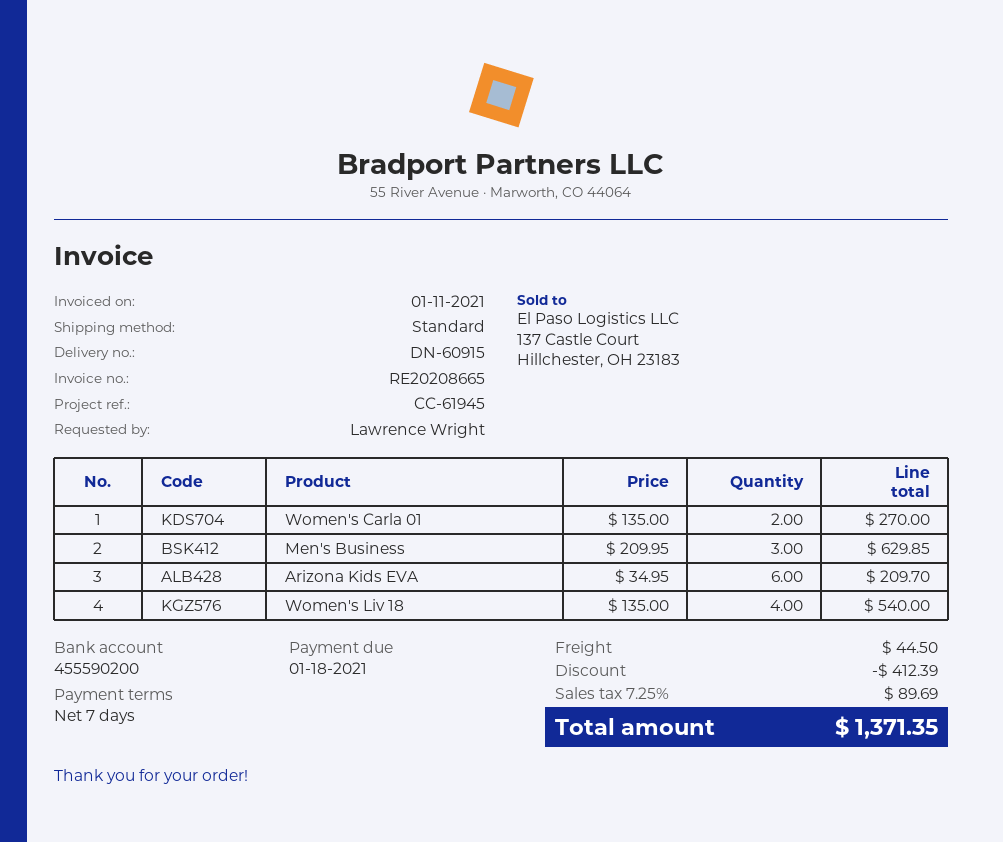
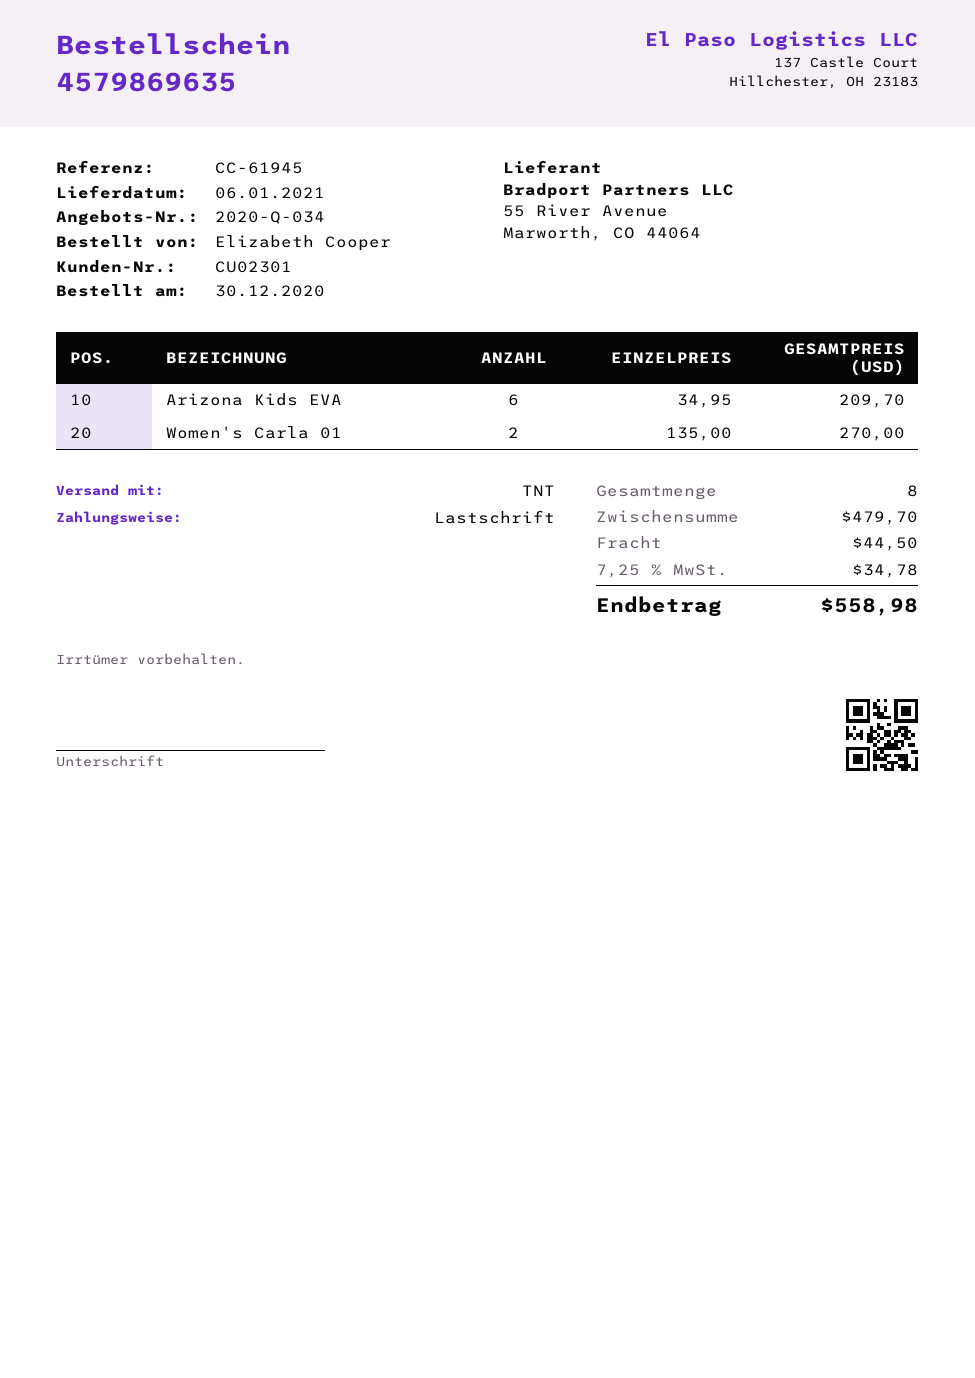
ordered by: Lawrence Wright -> Elizabeth Cooper
shipping method: standard -> TNT
Men's Business: 3 x 209.95 = 629.85 -> none
Women's Liv 18: 4 x 135.00 = 540.00 -> none
discount: 412.39 -> none
tax: 7.25% = 89.69 -> 7.25% = 34.78
total: 1371.35 -> 558.98

